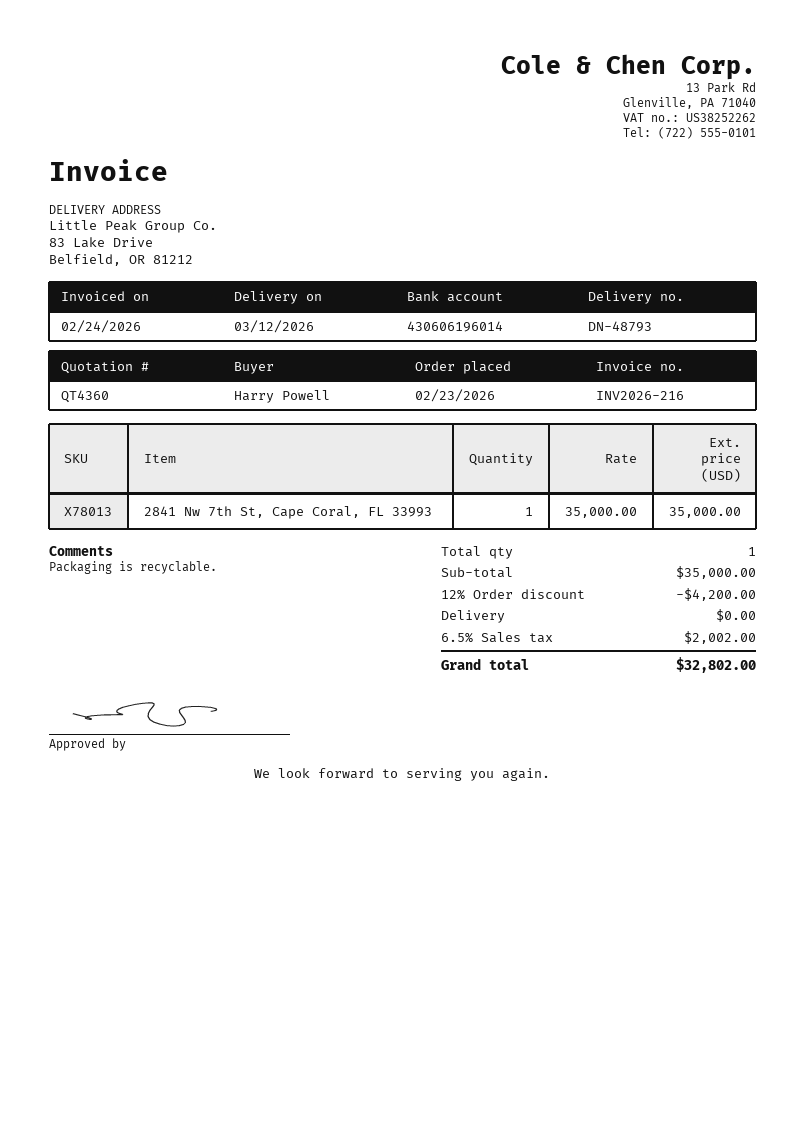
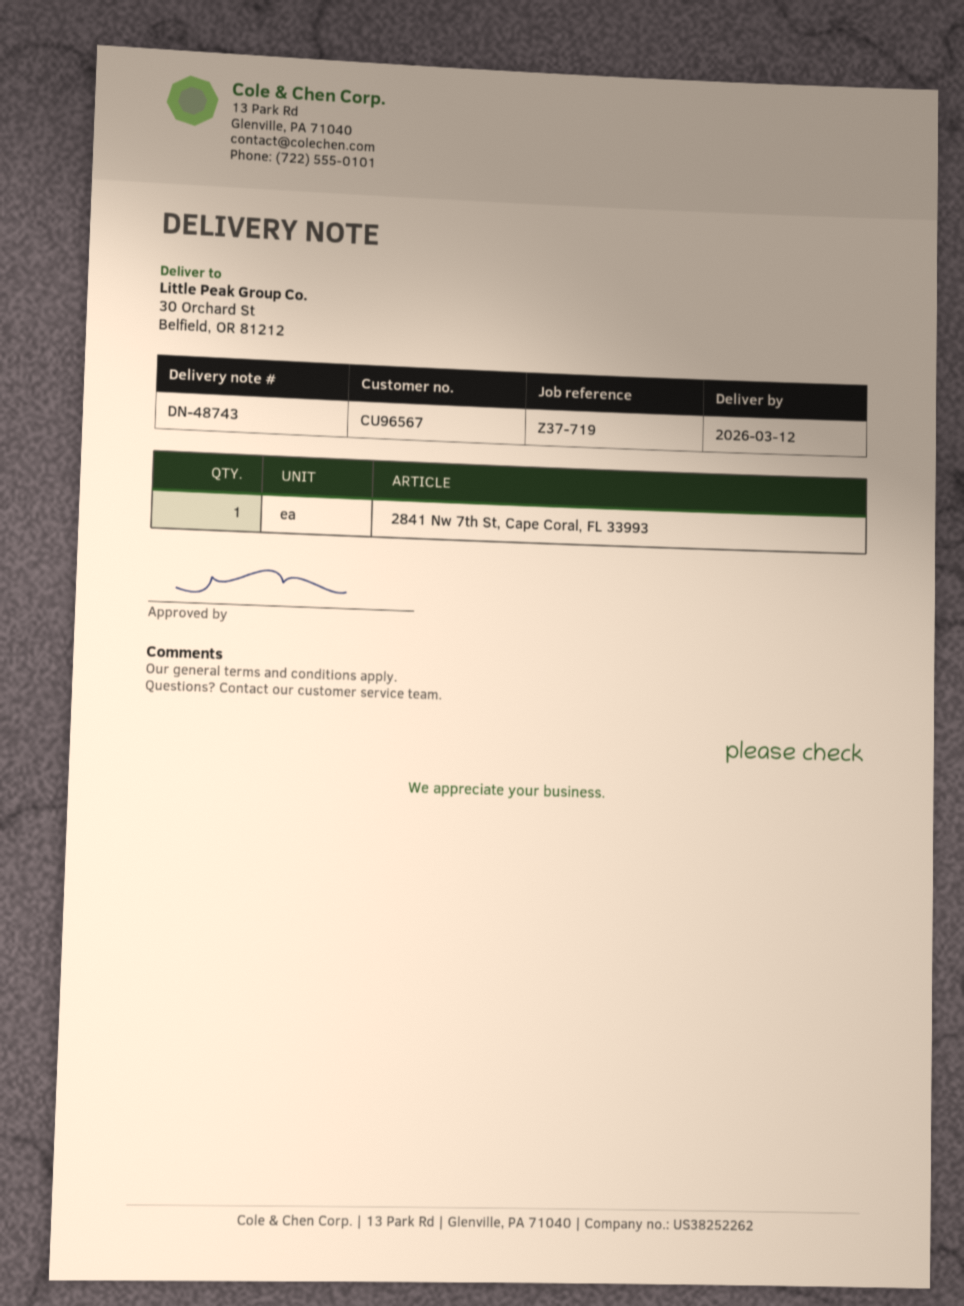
delivery note number: DN-48793 -> DN-48743
ship to: 83 Lake Drive, Belfield, OR 81212 -> 30 Orchard St, Belfield, OR 81212

